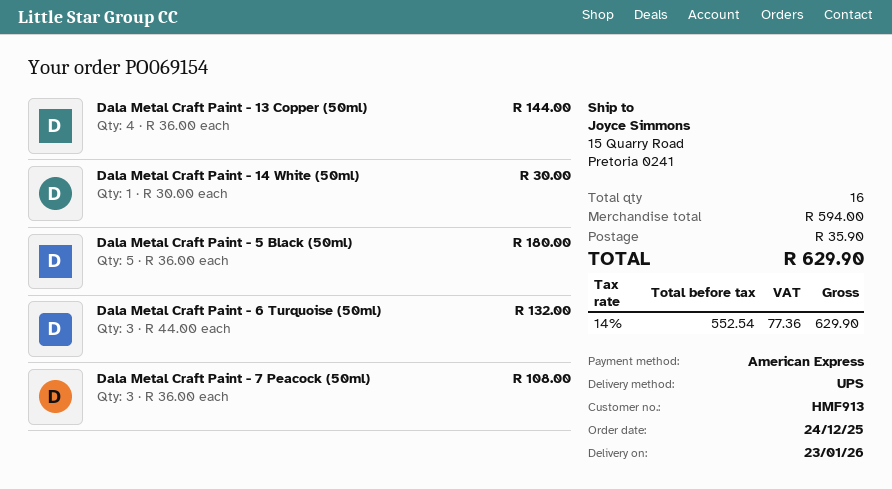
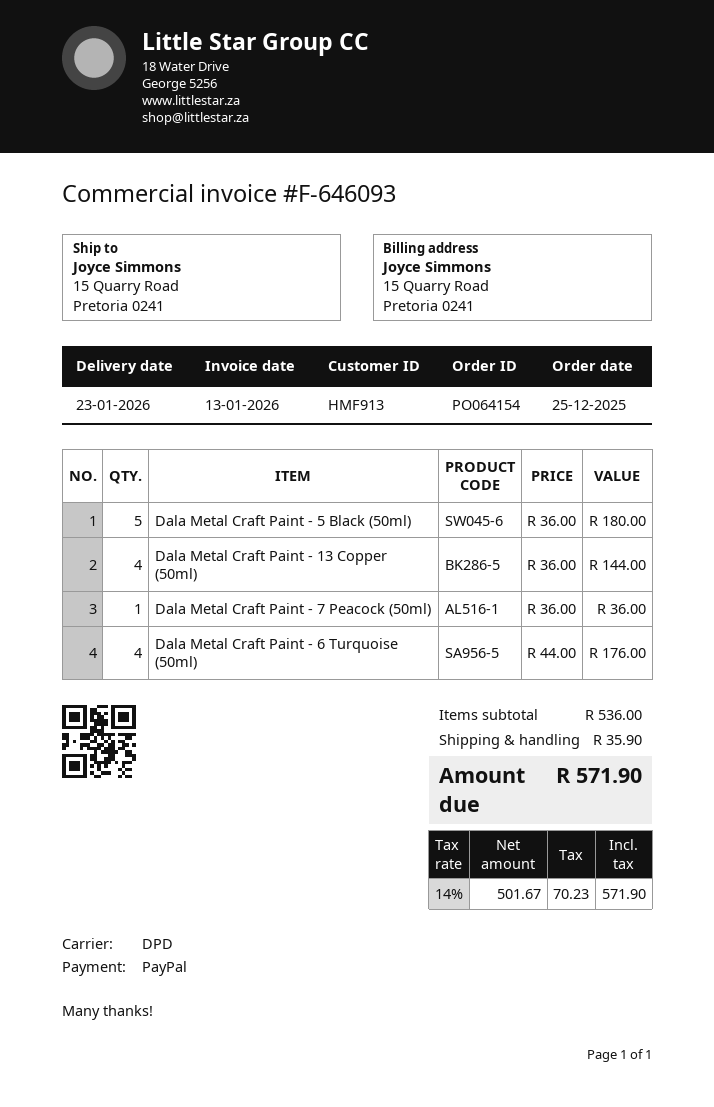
order number: PO069154 -> PO064154
order date: 2025-12-24 -> 2025-12-25
payment method: American Express -> PayPal
shipping method: UPS -> DPD
Dala Metal Craft Paint - 14 White (50ml): 1 x 30.00 = 30.00 -> none
Dala Metal Craft Paint - 6 Turquoise (50ml): 3 x 44.00 = 132.00 -> 4 x 44.00 = 176.00
Dala Metal Craft Paint - 7 Peacock (50ml): 3 x 36.00 = 108.00 -> 1 x 36.00 = 36.00
subtotal: 594.00 -> 536.00
net: 552.54 -> 501.67
tax: 14% = 77.36 -> 14% = 70.23
total: 629.90 -> 571.90

